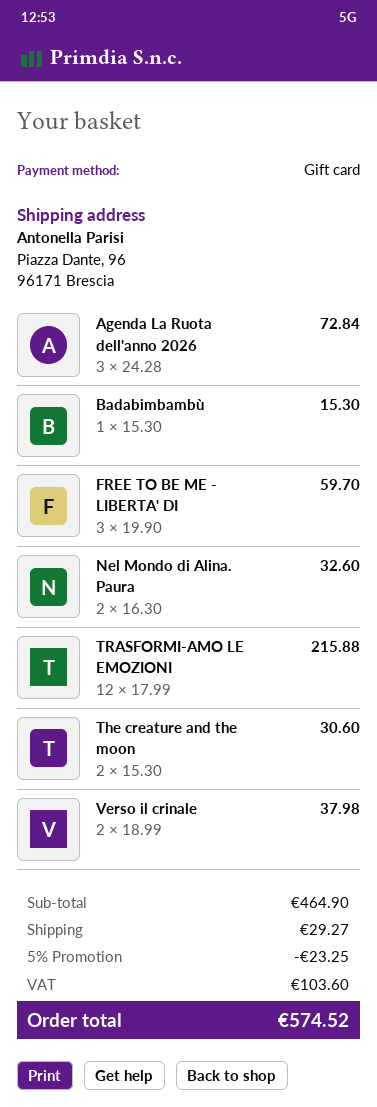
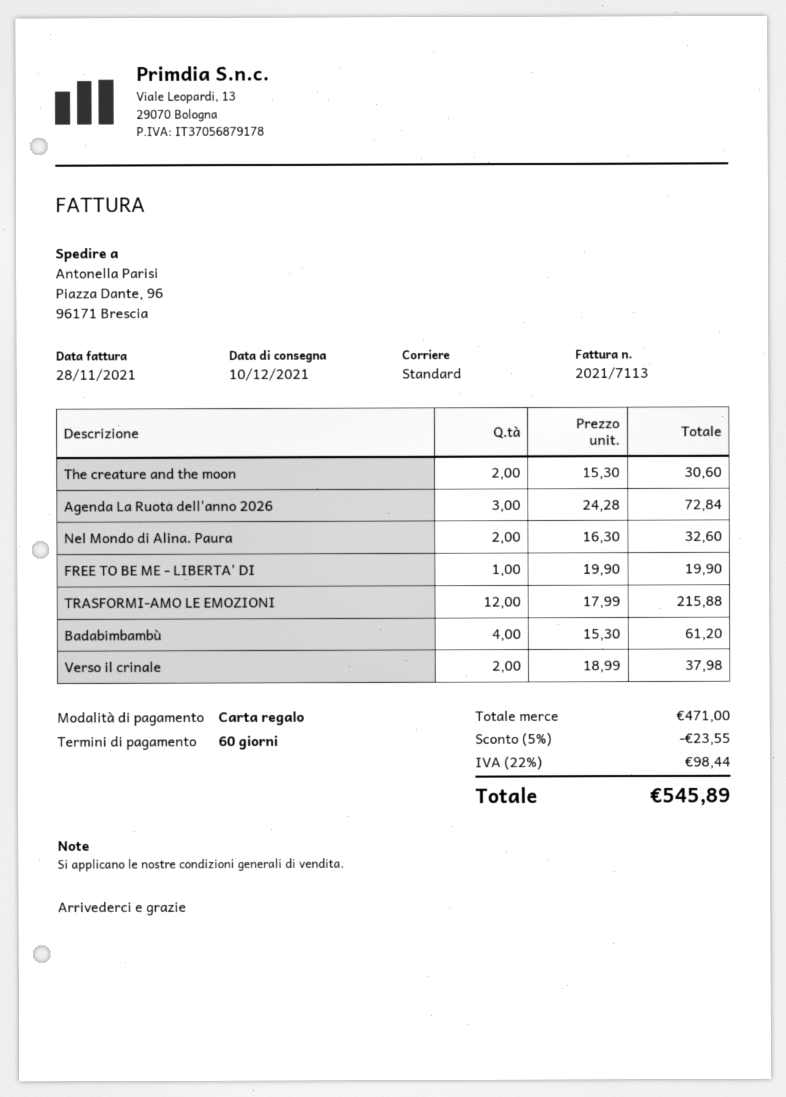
Badabimbambù: 1 x 15.30 = 15.30 -> 4 x 15.30 = 61.20
FREE TO BE ME - LIBERTA' DI: 3 x 19.90 = 59.70 -> 1 x 19.90 = 19.90
subtotal: 464.90 -> 471.00
discount: 5% = 23.25 -> 5% = 23.55
shipping: 29.27 -> none
tax: 103.60 -> 98.44
total: 574.52 -> 545.89

